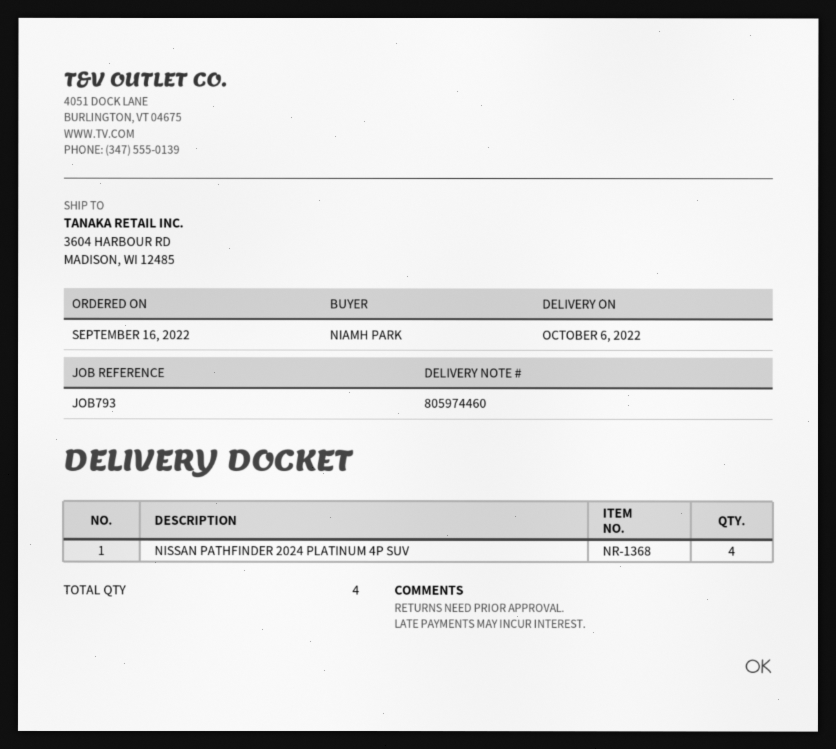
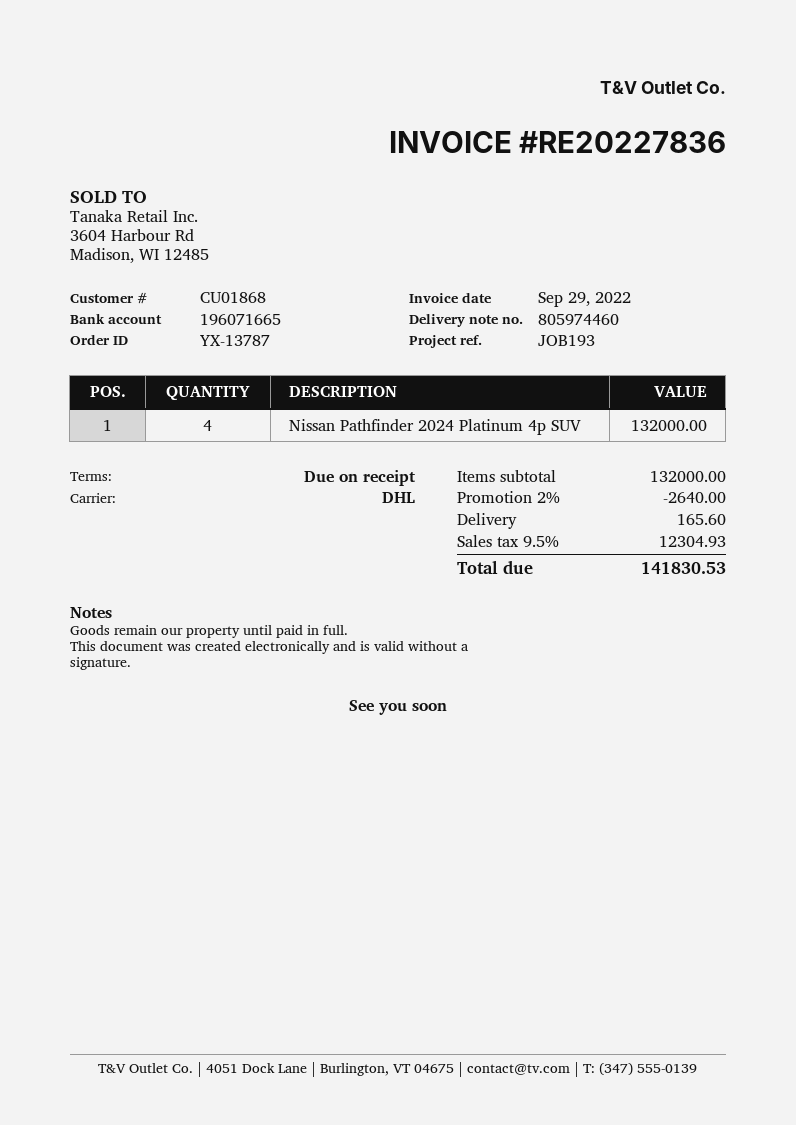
reference: JOB793 -> JOB193

